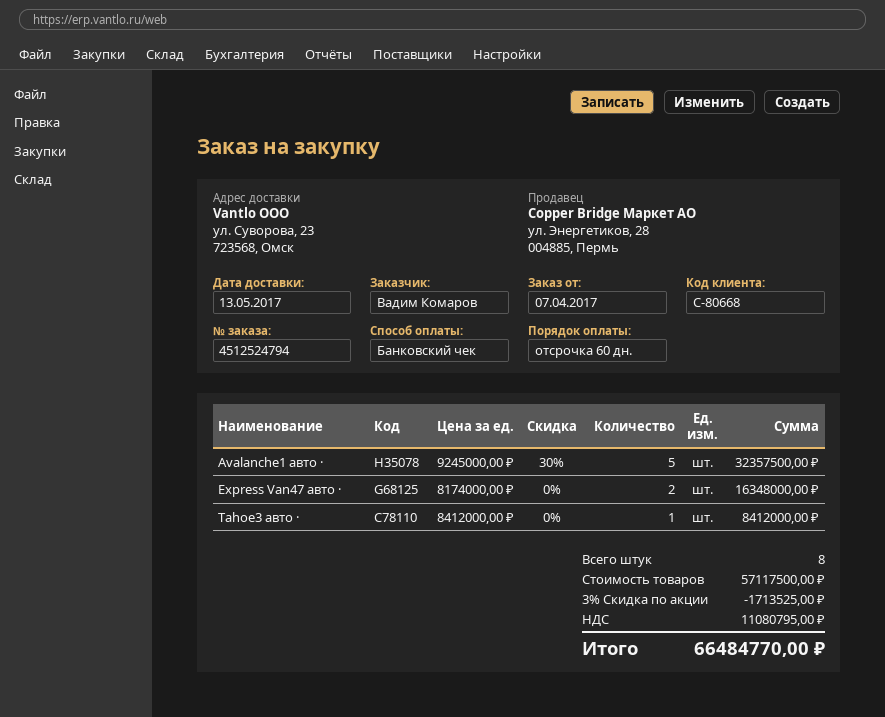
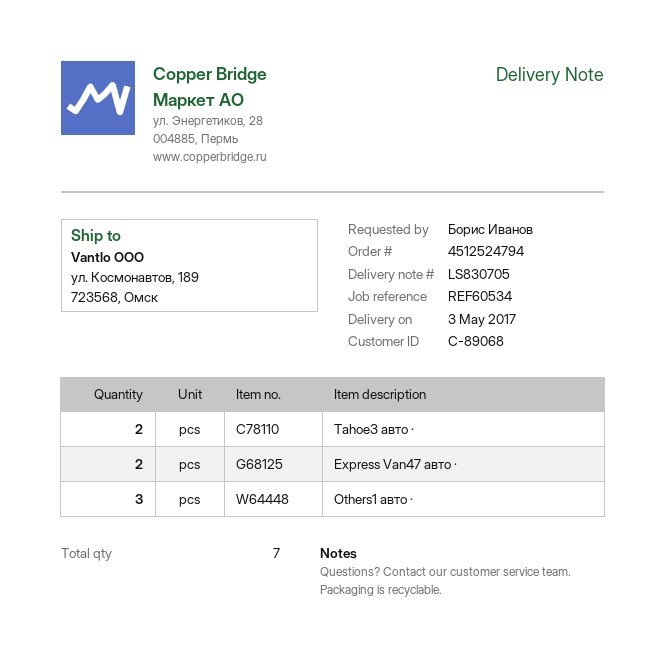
delivery date: 2017-05-13 -> 2017-05-03
customer number: C-80668 -> C-89068
ordered by: Вадим Комаров -> Борис Иванов
ship to: ул. Суворова, 23, 723568, Омск -> ул. Космонавтов, 189, 723568, Омск
Avalanche1 авто ·: 5 -> none
Tahoe3 авто ·: 1 -> 2
Others1 авто ·: none -> 3
total quantity: 8 -> 7

